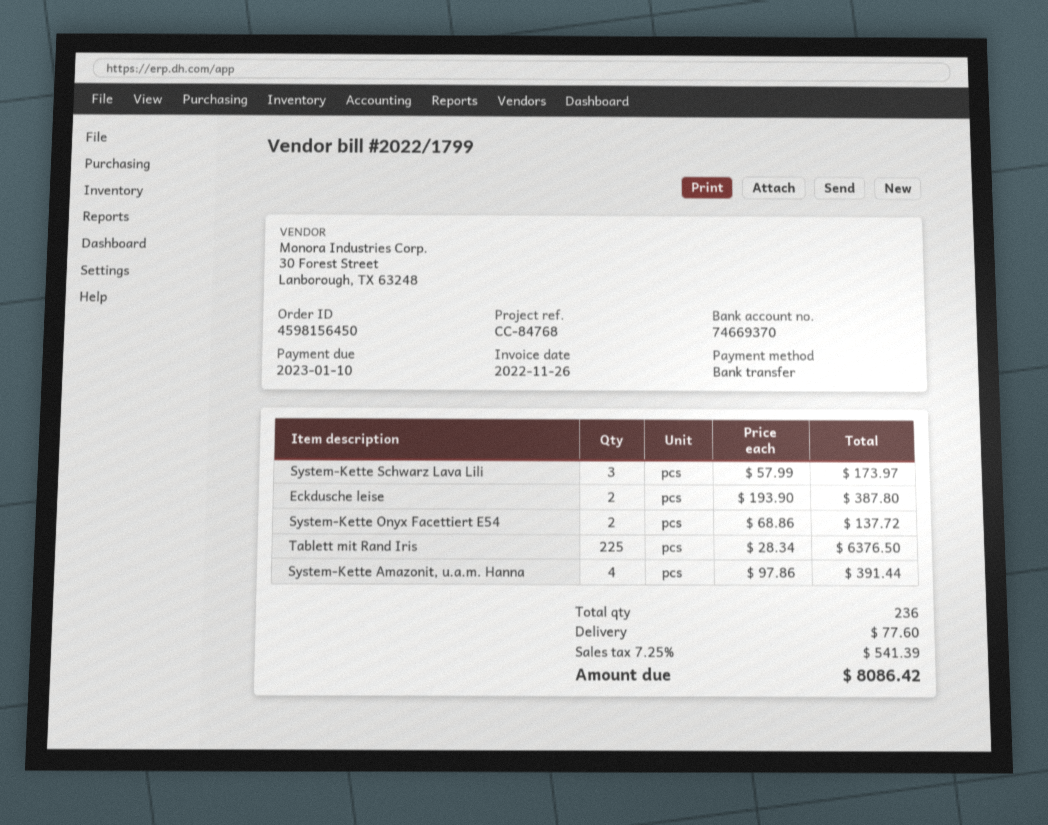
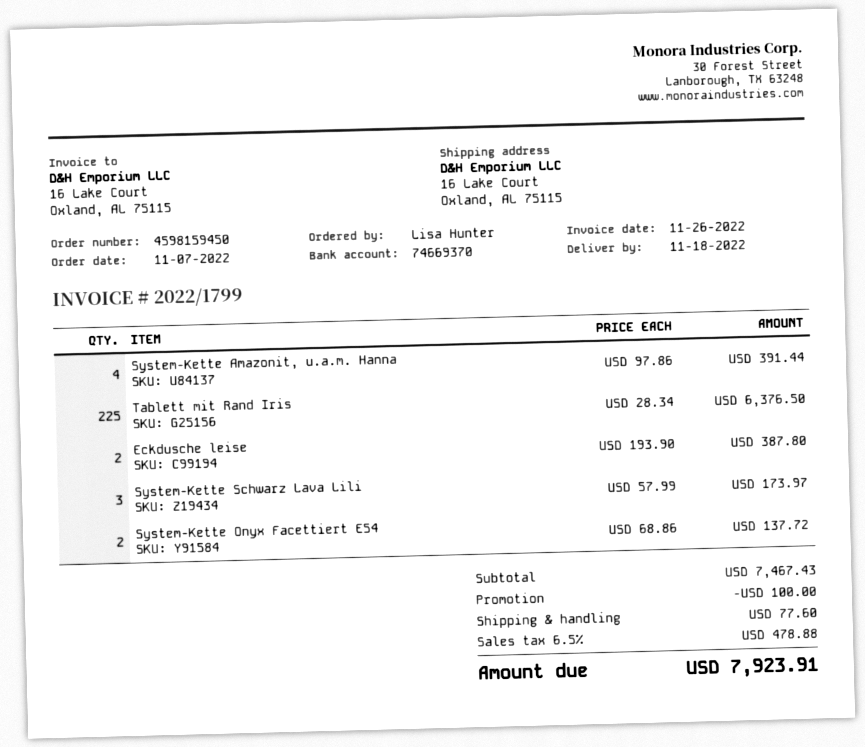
order number: 4598156450 -> 4598159450
discount: none -> 100.00
tax: 7.25% = 541.39 -> 6.5% = 478.88
total: 8086.42 -> 7923.91

